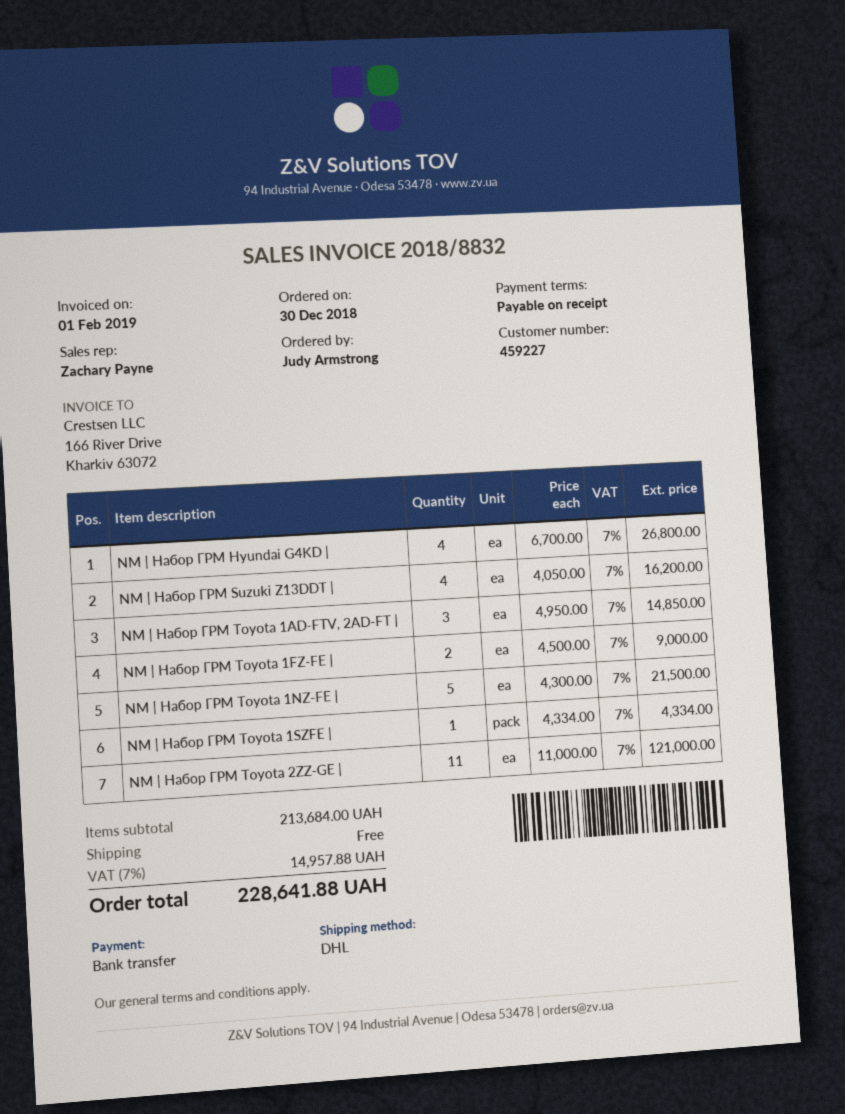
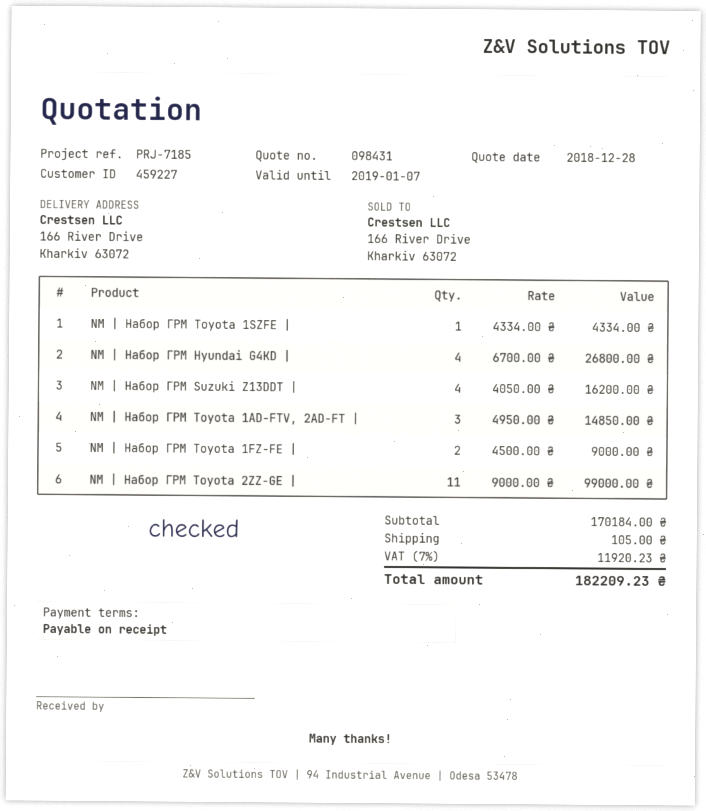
NM | Набор ГРМ Toyota 1NZ-FE |: 5 x 4300.00 = 21500.00 -> none
NM | Набор ГРМ Toyota 2ZZ-GE |: 11 x 11000.00 = 121000.00 -> 11 x 9000.00 = 99000.00
subtotal: 213684.00 -> 170184.00
shipping: 0.00 -> 105.00
tax: 7% = 14957.88 -> 7% = 11920.23
total: 228641.88 -> 182209.23

